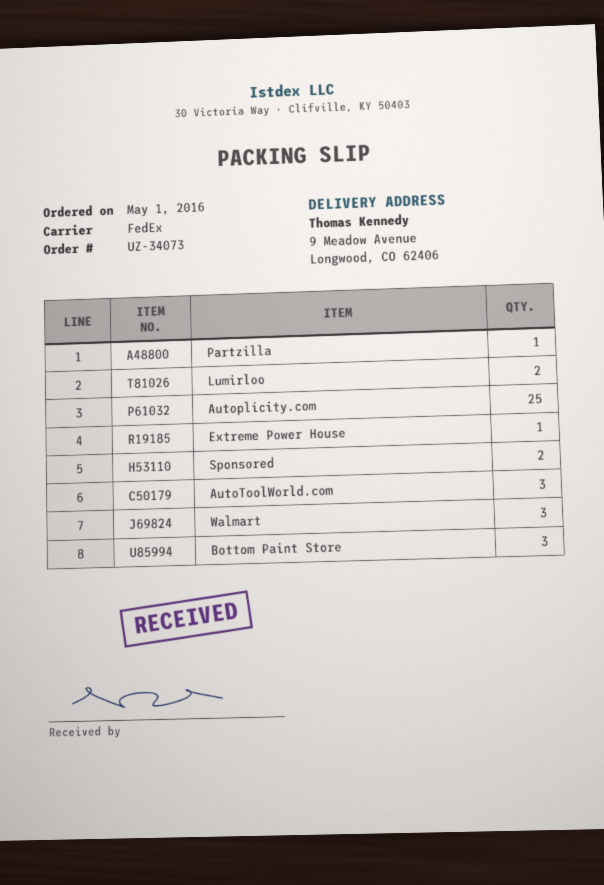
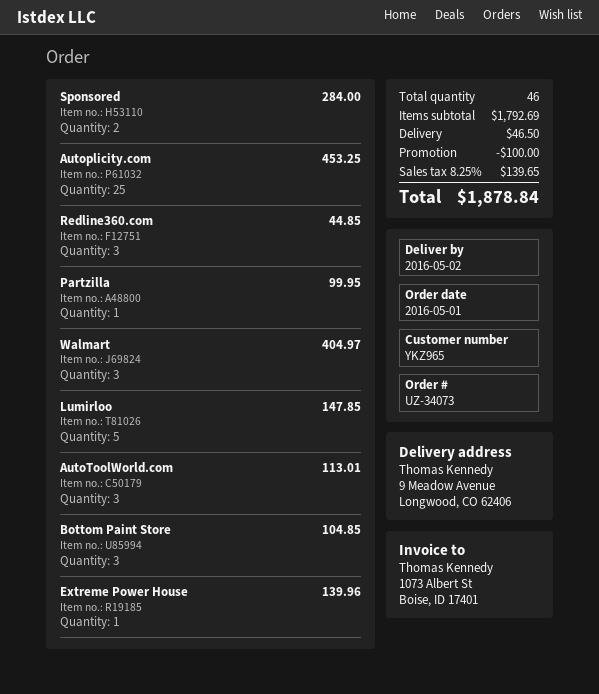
Lumirloo: 2 -> 5
Redline360.com: none -> 3

